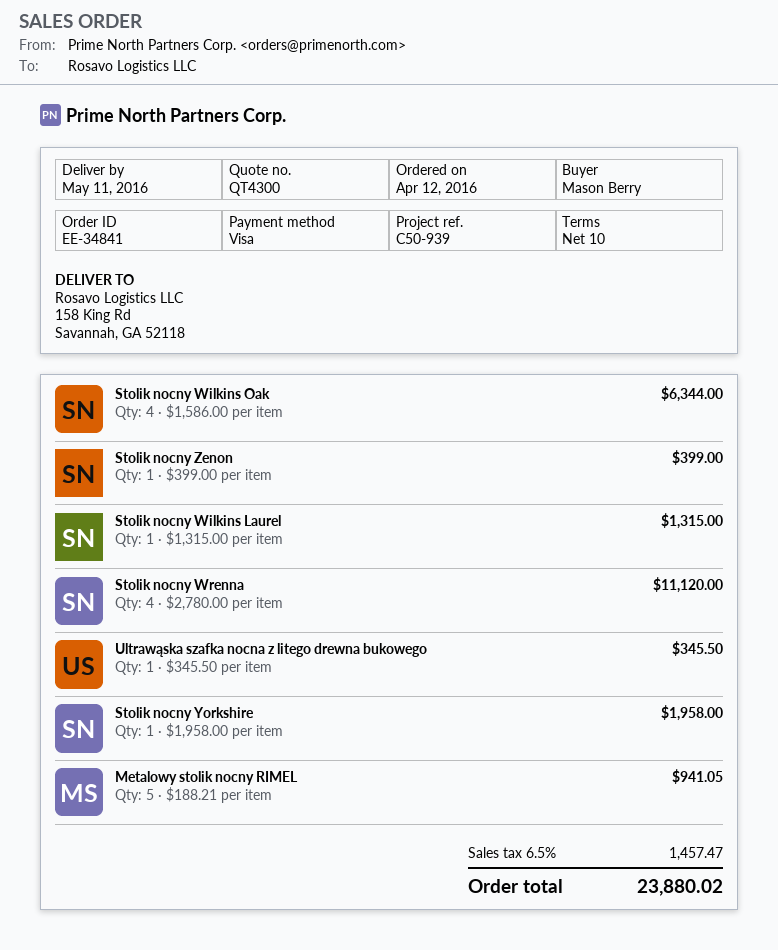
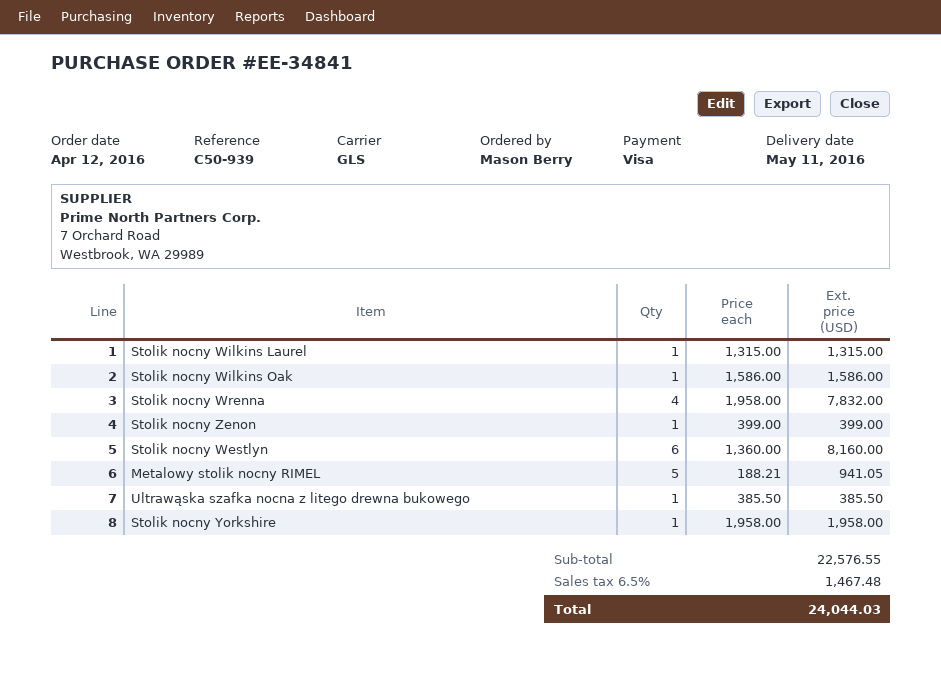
Stolik nocny Wilkins Oak: 4 x 1586.00 = 6344.00 -> 1 x 1586.00 = 1586.00
Stolik nocny Wrenna: 4 x 2780.00 = 11120.00 -> 4 x 1958.00 = 7832.00
Ultrawąska szafka nocna z litego drewna bukowego: 1 x 345.50 = 345.50 -> 1 x 385.50 = 385.50
Stolik nocny Westlyn: none -> 6 x 1360.00 = 8160.00
tax: 6.5% = 1457.47 -> 6.5% = 1467.48
total: 23880.02 -> 24044.03

